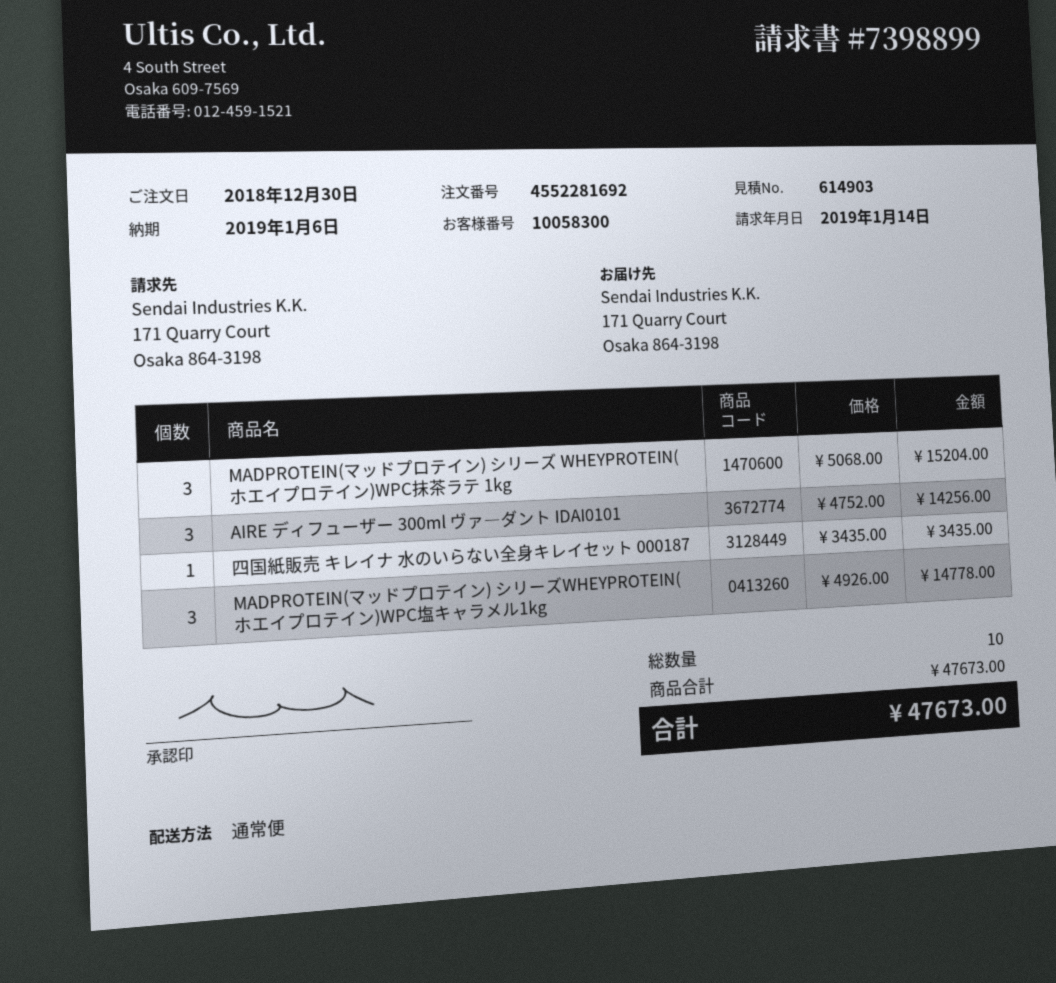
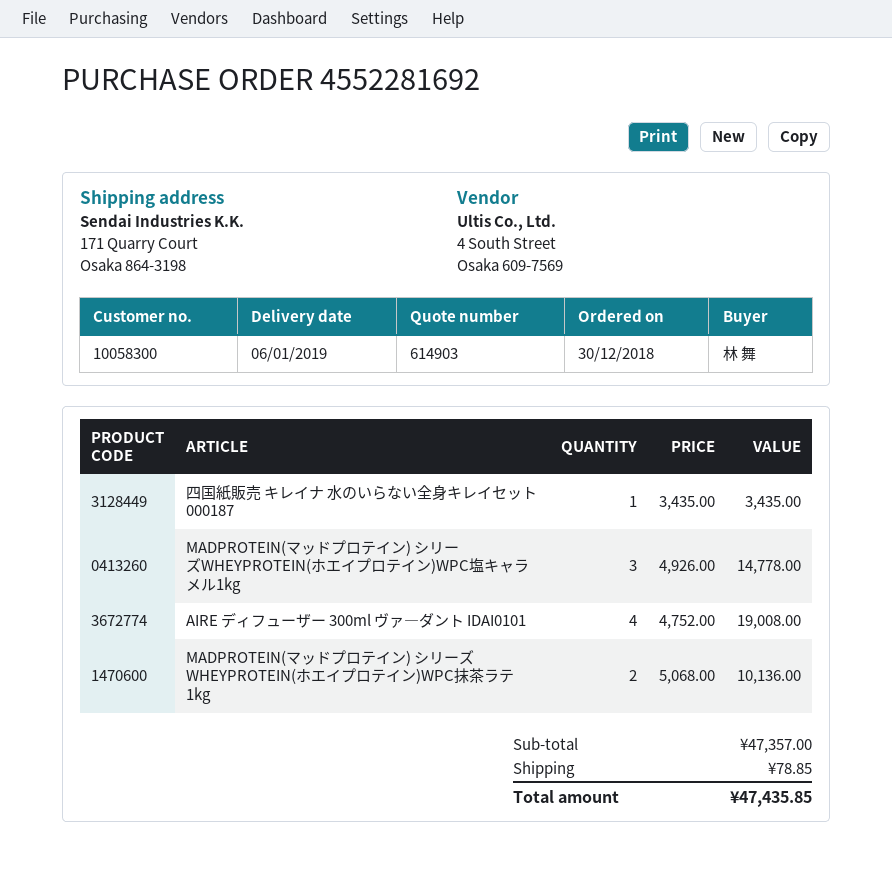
MADPROTEIN(マッドプロテイン) シリーズ WHEYPROTEIN(ホエイプロテイン)WPC抹茶ラテ 1kg: 3 x 5068.00 = 15204.00 -> 2 x 5068.00 = 10136.00
AIRE ディフューザー 300ml ヴァ―ダント IDAI0101: 3 x 4752.00 = 14256.00 -> 4 x 4752.00 = 19008.00
subtotal: 47673.00 -> 47357.00
shipping: none -> 78.85
total: 47673.00 -> 47435.85

